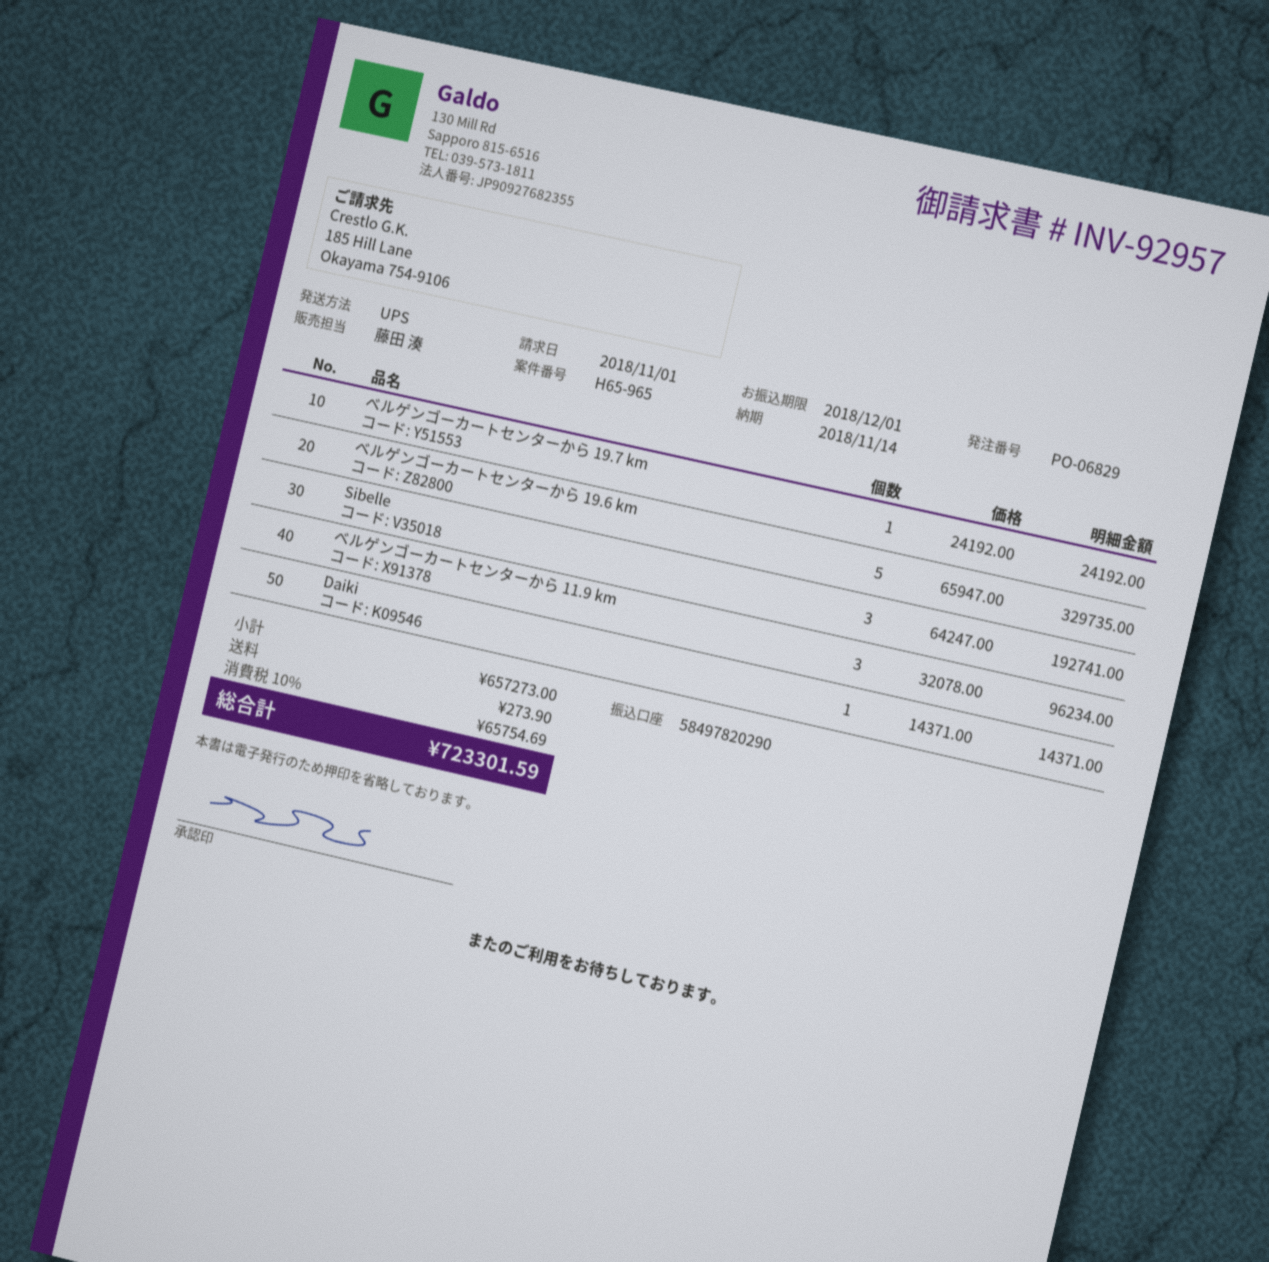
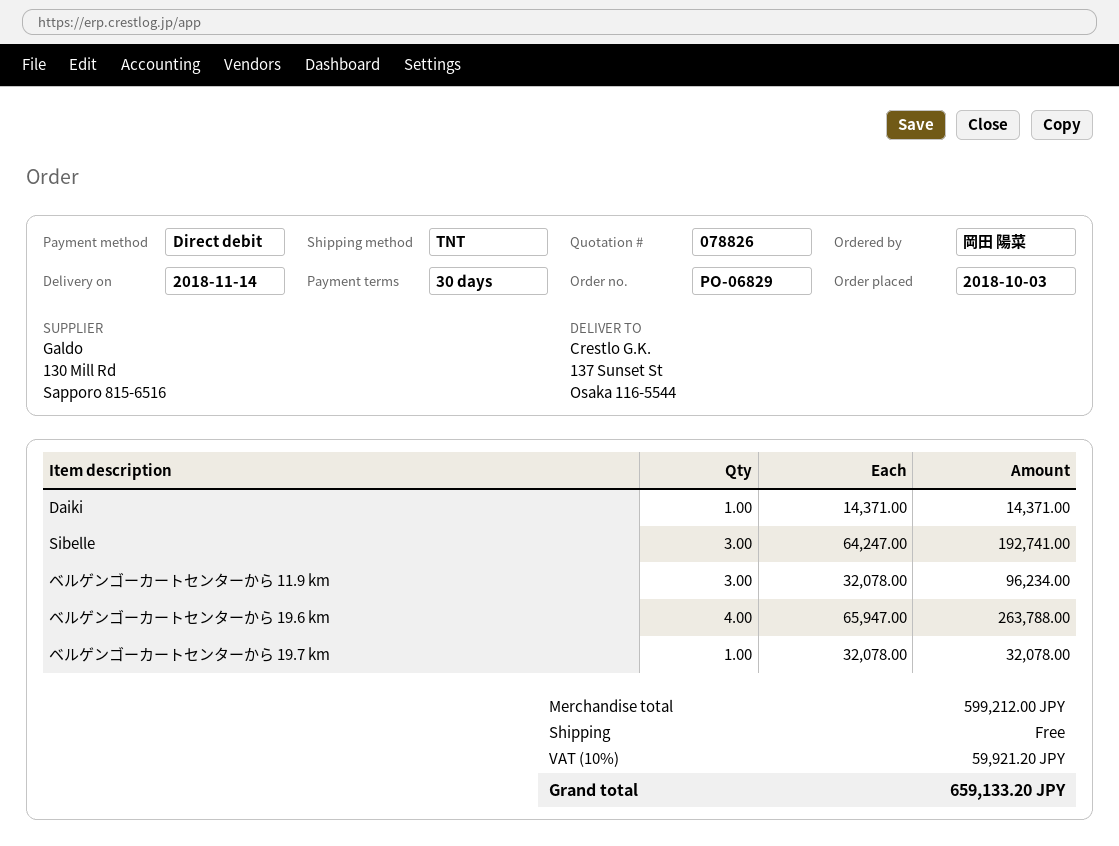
shipping method: UPS -> TNT
ベルゲンゴーカートセンターから 19.7 km: 1 x 24192.00 = 24192.00 -> 1 x 32078.00 = 32078.00
ベルゲンゴーカートセンターから 19.6 km: 5 x 65947.00 = 329735.00 -> 4 x 65947.00 = 263788.00
subtotal: 657273.00 -> 599212.00
shipping: 273.90 -> 0.00
tax: 10% = 65754.69 -> 10% = 59921.20
total: 723301.59 -> 659133.20

